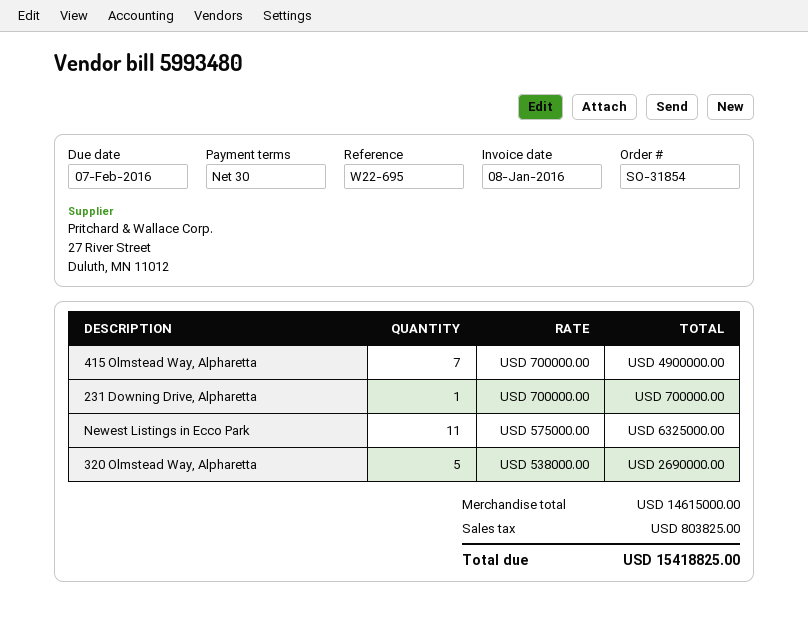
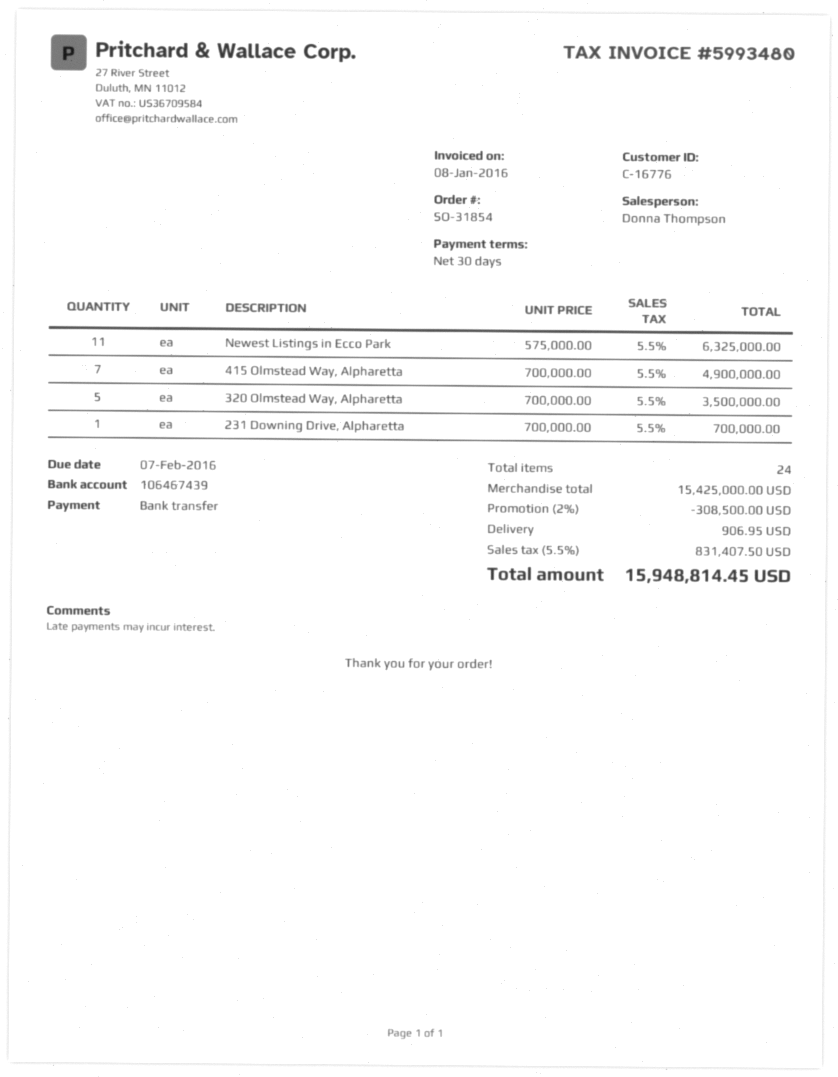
320 Olmstead Way, Alpharetta: 5 x 538000.00 = 2690000.00 -> 5 x 700000.00 = 3500000.00
subtotal: 14615000.00 -> 15425000.00
discount: none -> 2% = 308500.00
shipping: none -> 906.95
tax: 803825.00 -> 831407.50
total: 15418825.00 -> 15948814.45

